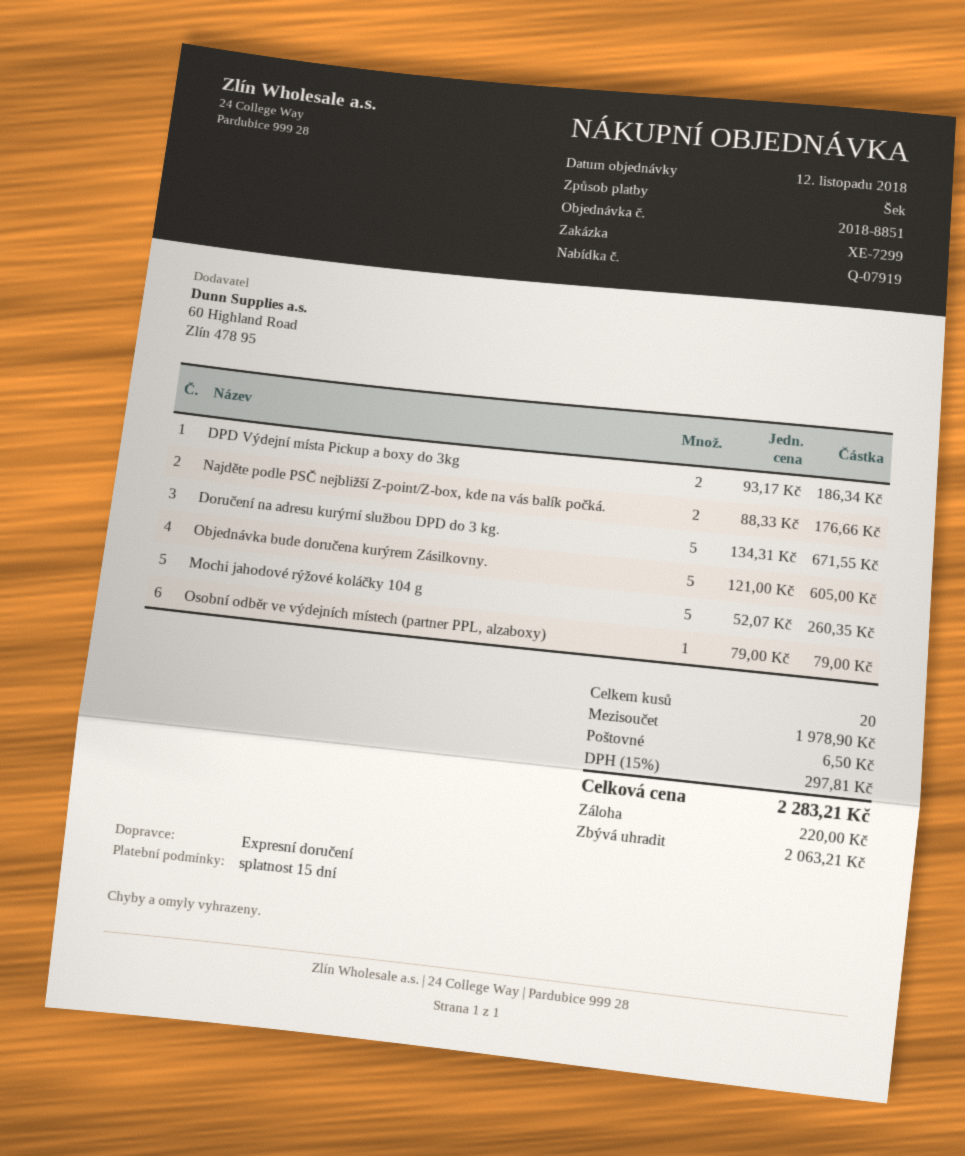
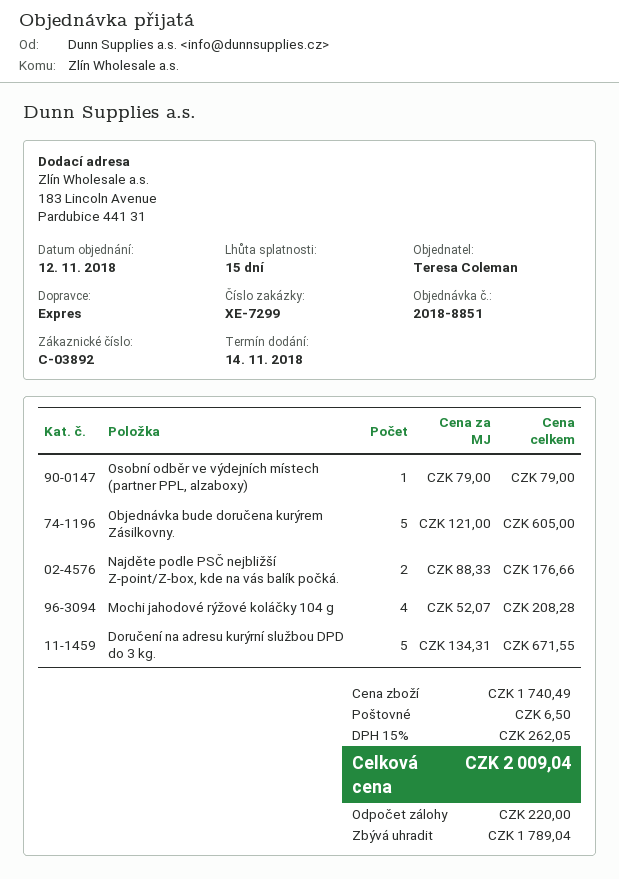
DPD Výdejní místa Pickup a boxy do 3kg: 2 x 93.17 = 186.34 -> none
Mochi jahodové rýžové koláčky 104 g: 5 x 52.07 = 260.35 -> 4 x 52.07 = 208.28
subtotal: 1978.90 -> 1740.49
tax: 15% = 297.81 -> 15% = 262.05
total: 2283.21 -> 2009.04
balance: 2063.21 -> 1789.04

